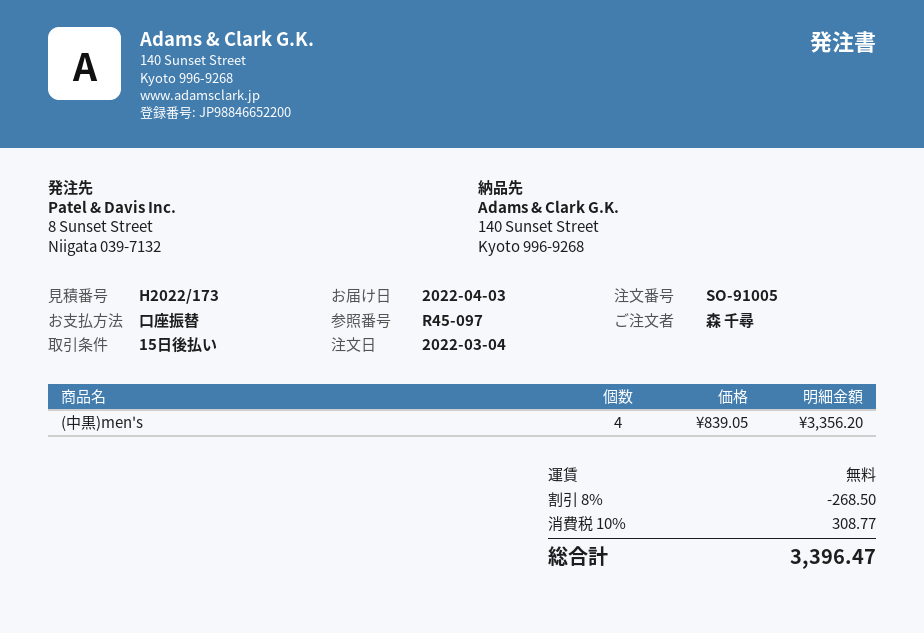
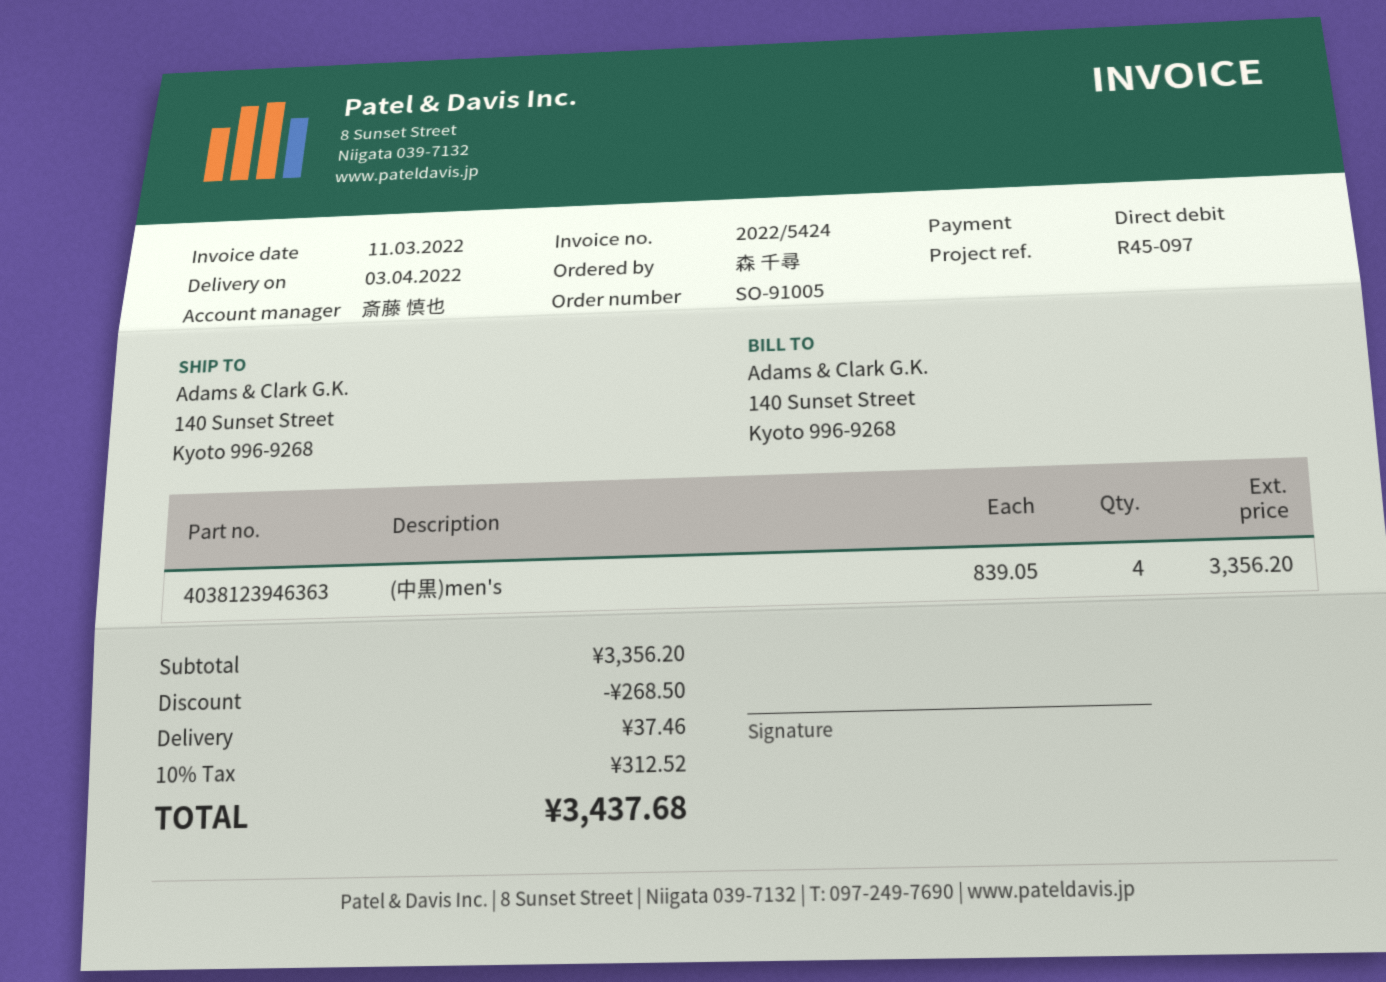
shipping: 0.00 -> 37.46
tax: 10% = 308.77 -> 10% = 312.52
total: 3396.47 -> 3437.68

